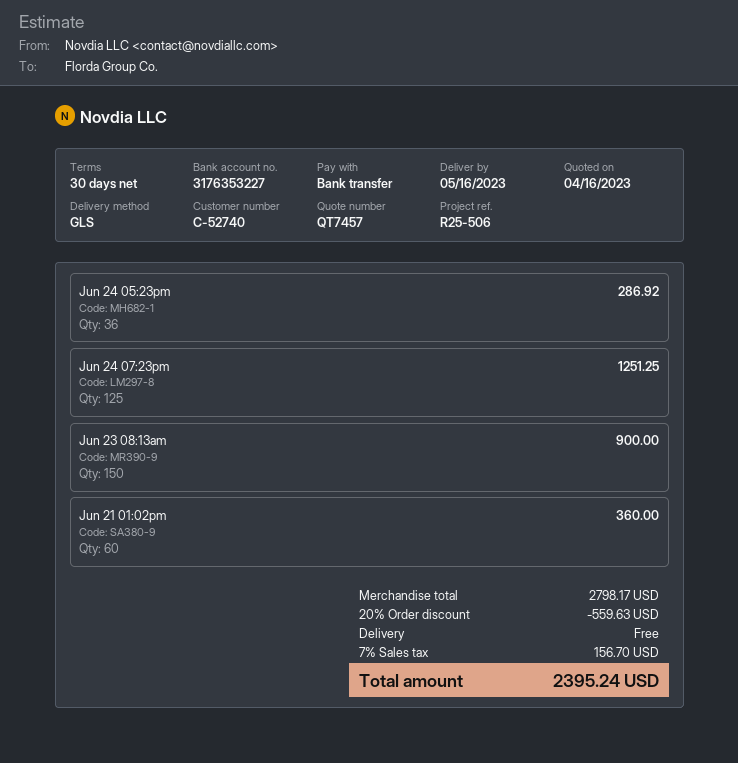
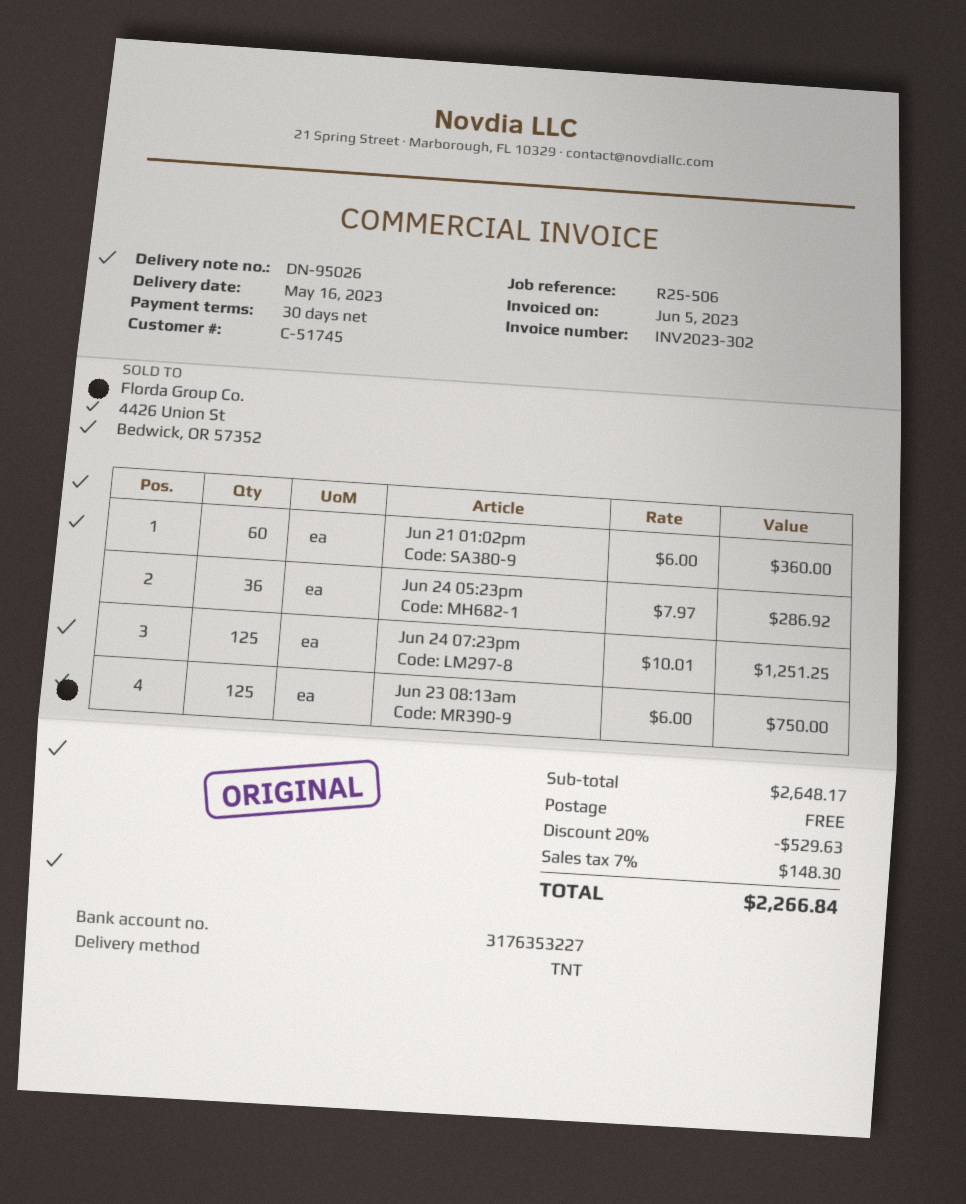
customer number: C-52740 -> C-51745
shipping method: GLS -> TNT
Jun 23 08:13am: 150 for 900.00 -> 125 for 750.00
subtotal: 2798.17 -> 2648.17
discount: 20% = 559.63 -> 20% = 529.63
tax: 7% = 156.70 -> 7% = 148.30
total: 2395.24 -> 2266.84

